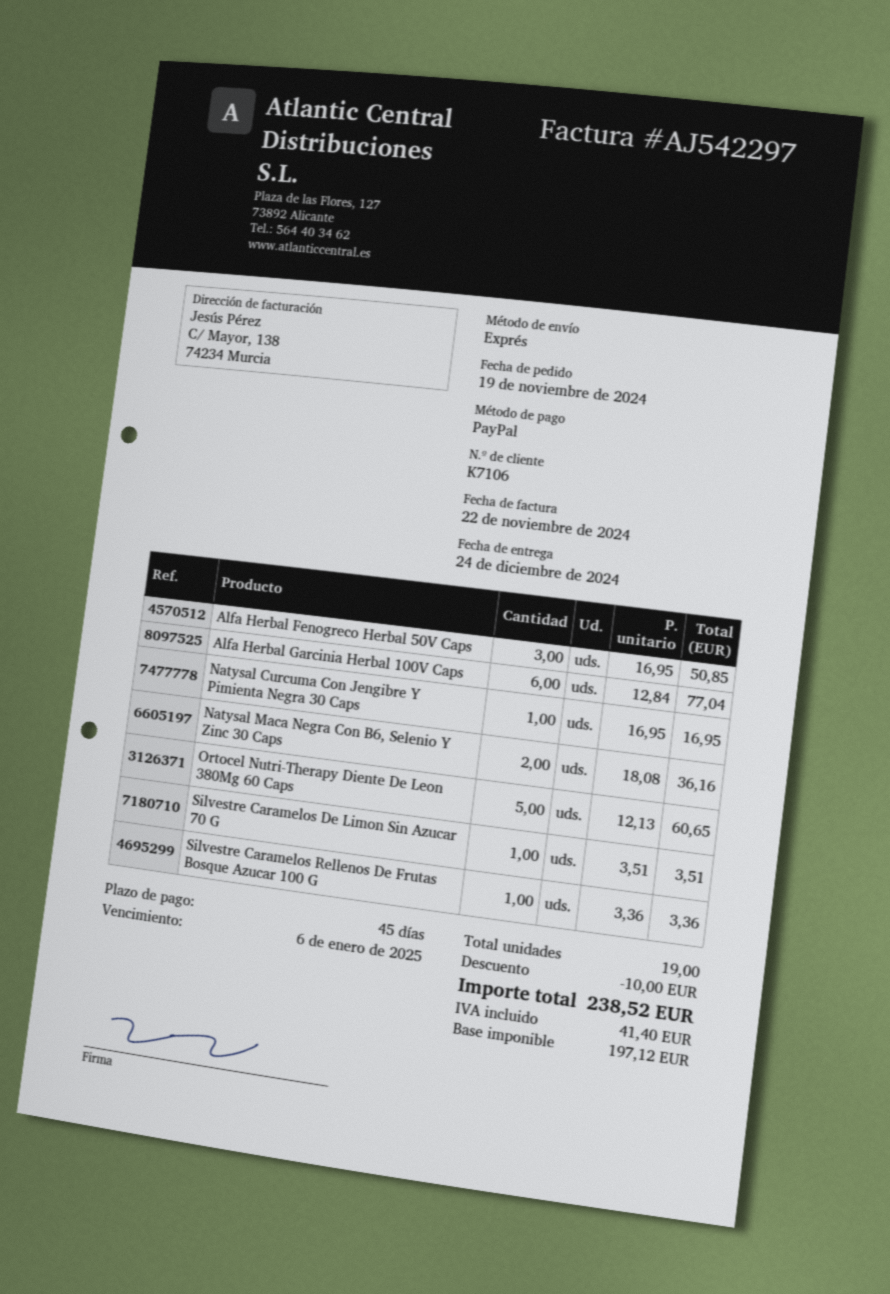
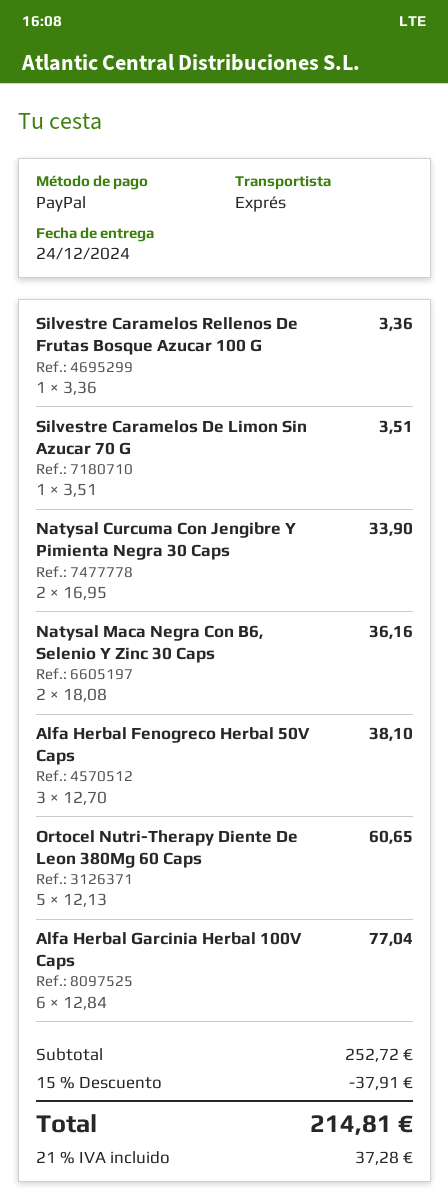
Alfa Herbal Fenogreco Herbal 50V Caps: 3 x 16.95 = 50.85 -> 3 x 12.70 = 38.10
Natysal Curcuma Con Jengibre Y Pimienta Negra 30 Caps: 1 x 16.95 = 16.95 -> 2 x 16.95 = 33.90
discount: 10.00 -> 37.91
tax: 41.40 -> 37.28
total: 238.52 -> 214.81

